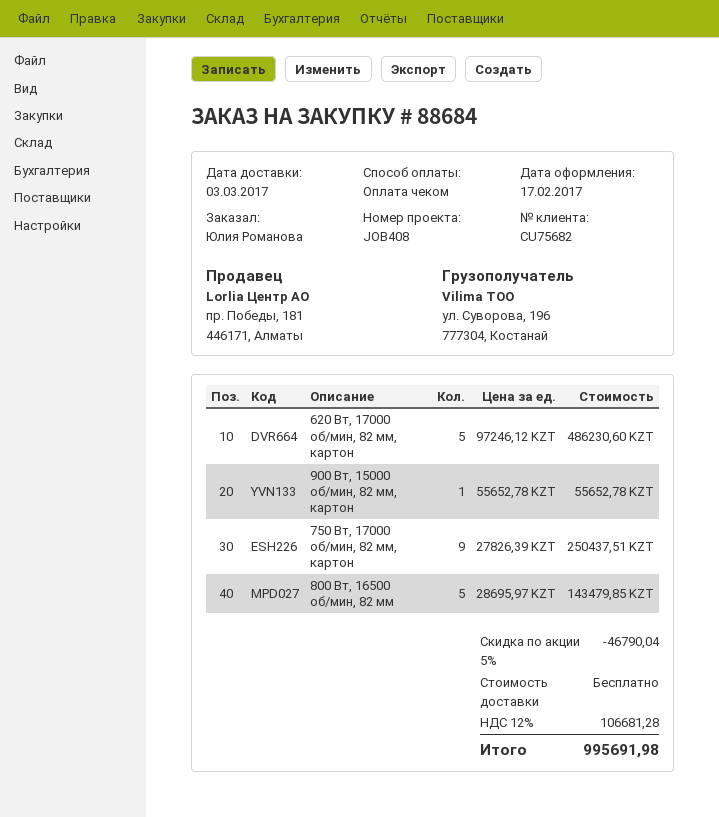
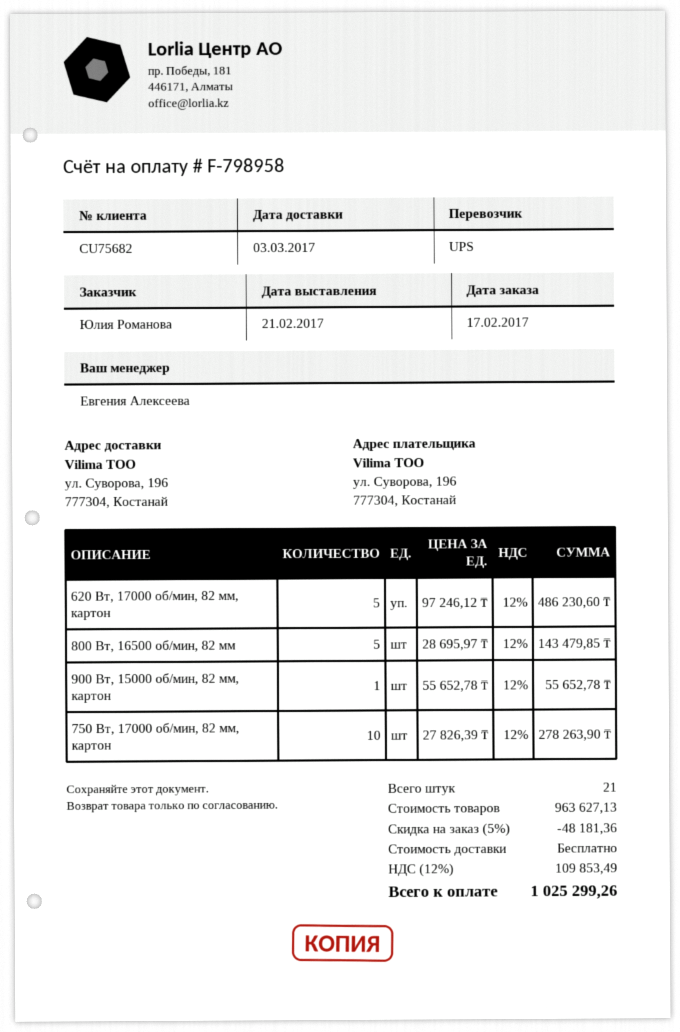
750 Вт, 17000 об/мин, 82 мм, картон: 9 x 27826.39 = 250437.51 -> 10 x 27826.39 = 278263.90
discount: 5% = 46790.04 -> 5% = 48181.36
tax: 12% = 106681.28 -> 12% = 109853.49
total: 995691.98 -> 1025299.26

